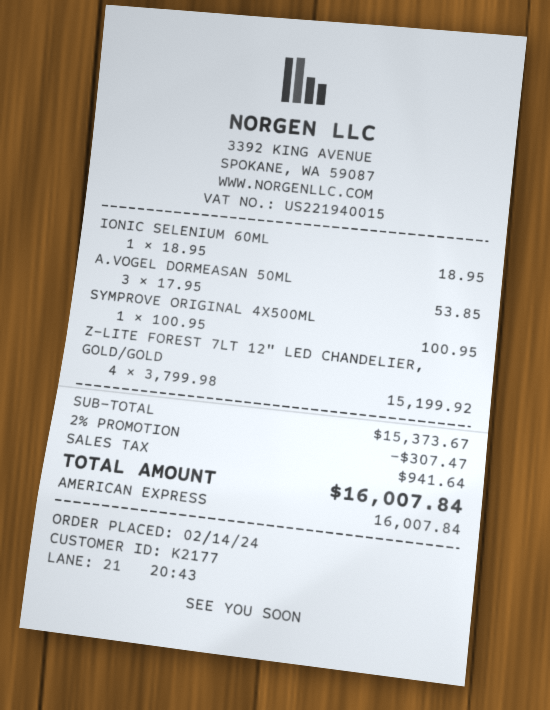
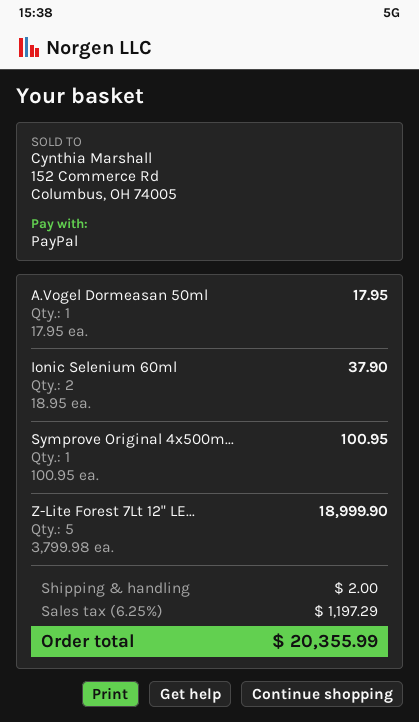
payment method: American Express -> PayPal
IONIC SELENIUM 60ML: 1 x 18.95 = 18.95 -> 2 x 18.95 = 37.90
A.VOGEL DORMEASAN 50ML: 3 x 17.95 = 53.85 -> 1 x 17.95 = 17.95
Z-LITE FOREST 7LT 12" LED CHANDELIER, GOLD/GOLD: 4 x 3799.98 = 15199.92 -> 5 x 3799.98 = 18999.90
discount: 2% = 307.47 -> none
shipping: none -> 2.00
tax: 941.64 -> 1197.29
total: 16007.84 -> 20355.99

